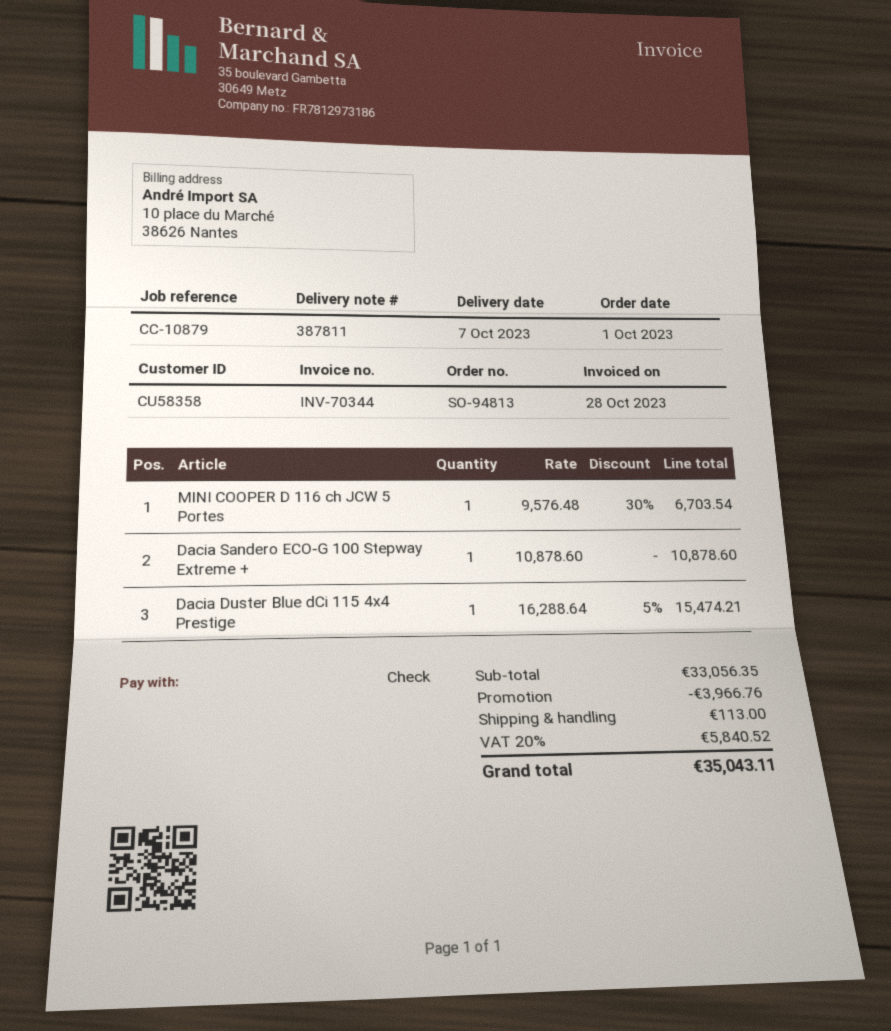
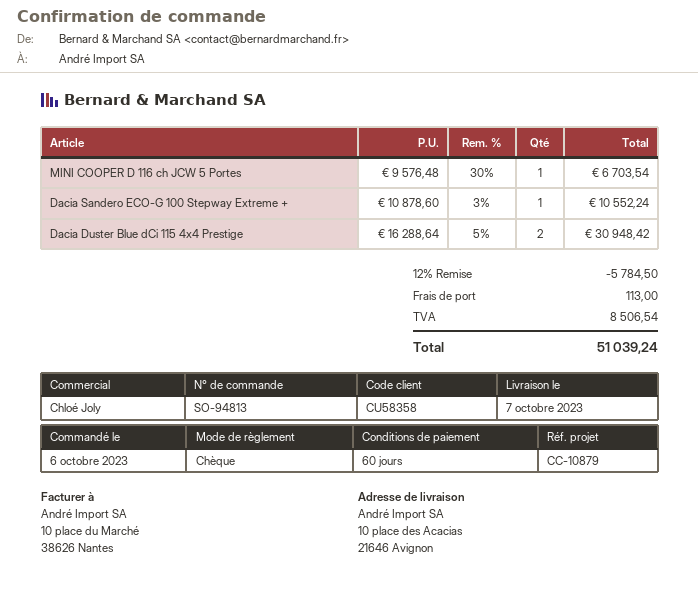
order date: 2023-10-01 -> 2023-10-06
Dacia Sandero ECO-G 100 Stepway Extreme +: 1 x 10878.60 = 10878.60 -> 1 x 10878.60 - 3% = 10552.24
Dacia Duster Blue dCi 115 4x4 Prestige: 1 x 16288.64 - 5% = 15474.21 -> 2 x 16288.64 - 5% = 30948.42
discount: 3966.76 -> 5784.50
tax: 5840.52 -> 8506.54
total: 35043.11 -> 51039.24

